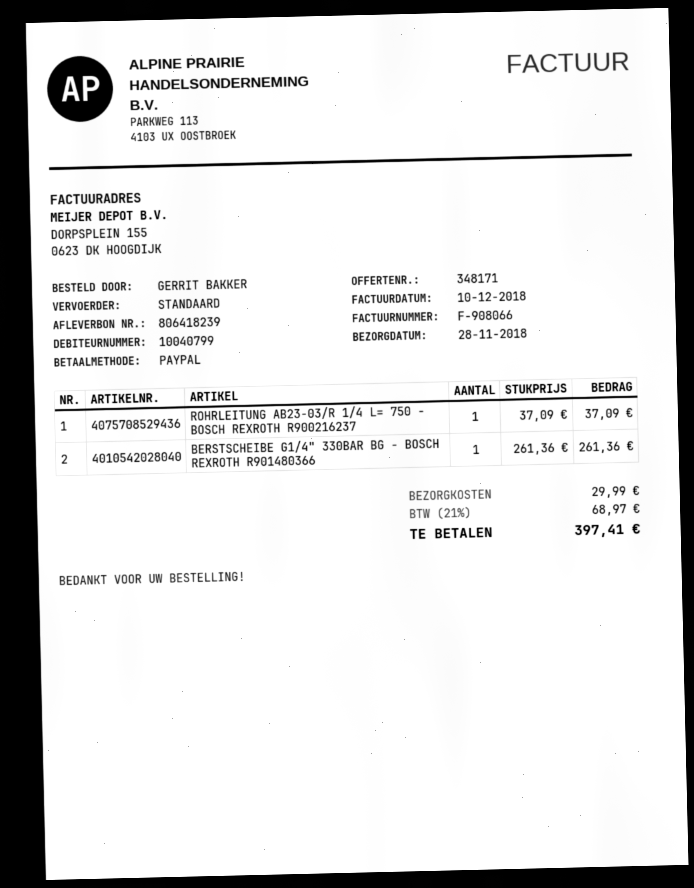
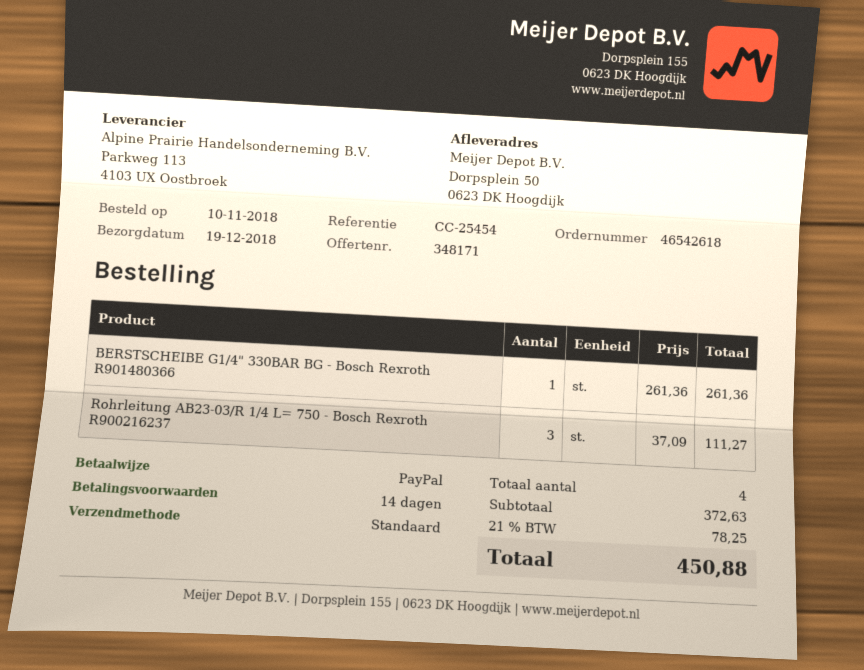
delivery date: 2018-11-28 -> 2018-12-19
ROHRLEITUNG AB23-03/R 1/4 L= 750 - BOSCH REXROTH R900216237: 1 x 37.09 = 37.09 -> 3 x 37.09 = 111.27
shipping: 29.99 -> none
tax: 21% = 68.97 -> 21% = 78.25
total: 397.41 -> 450.88

